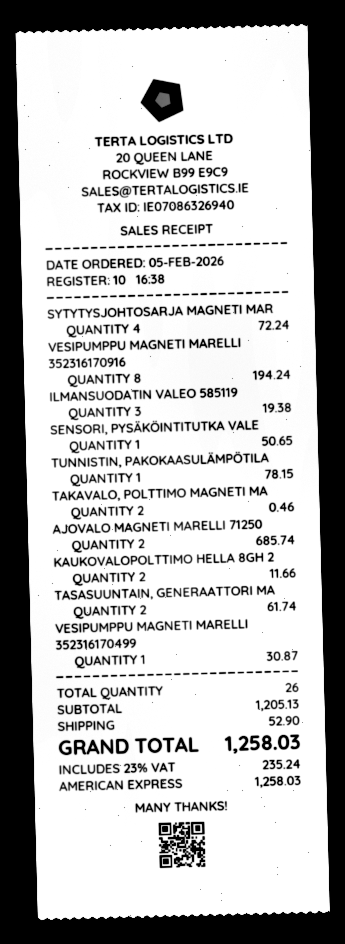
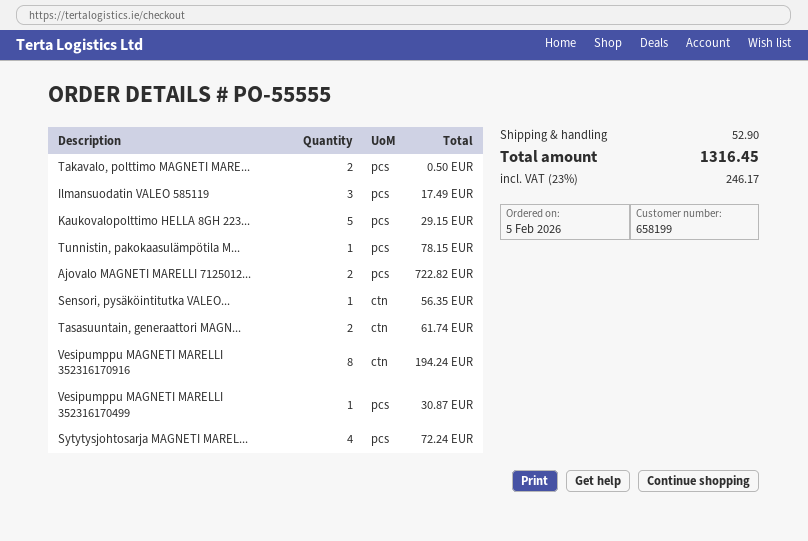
ILMANSUODATIN VALEO 585119: 3 for 19.38 -> 3 for 17.49
SENSORI, PYSÄKÖINTITUTKA VALE: 1 for 50.65 -> 1 for 56.35
TAKAVALO, POLTTIMO MAGNETI MA: 2 for 0.46 -> 2 for 0.50
AJOVALO MAGNETI MARELLI 71250: 2 for 685.74 -> 2 for 722.82
KAUKOVALOPOLTTIMO HELLA 8GH 2: 2 for 11.66 -> 5 for 29.15
tax: 23% = 235.24 -> 23% = 246.17
total: 1258.03 -> 1316.45

